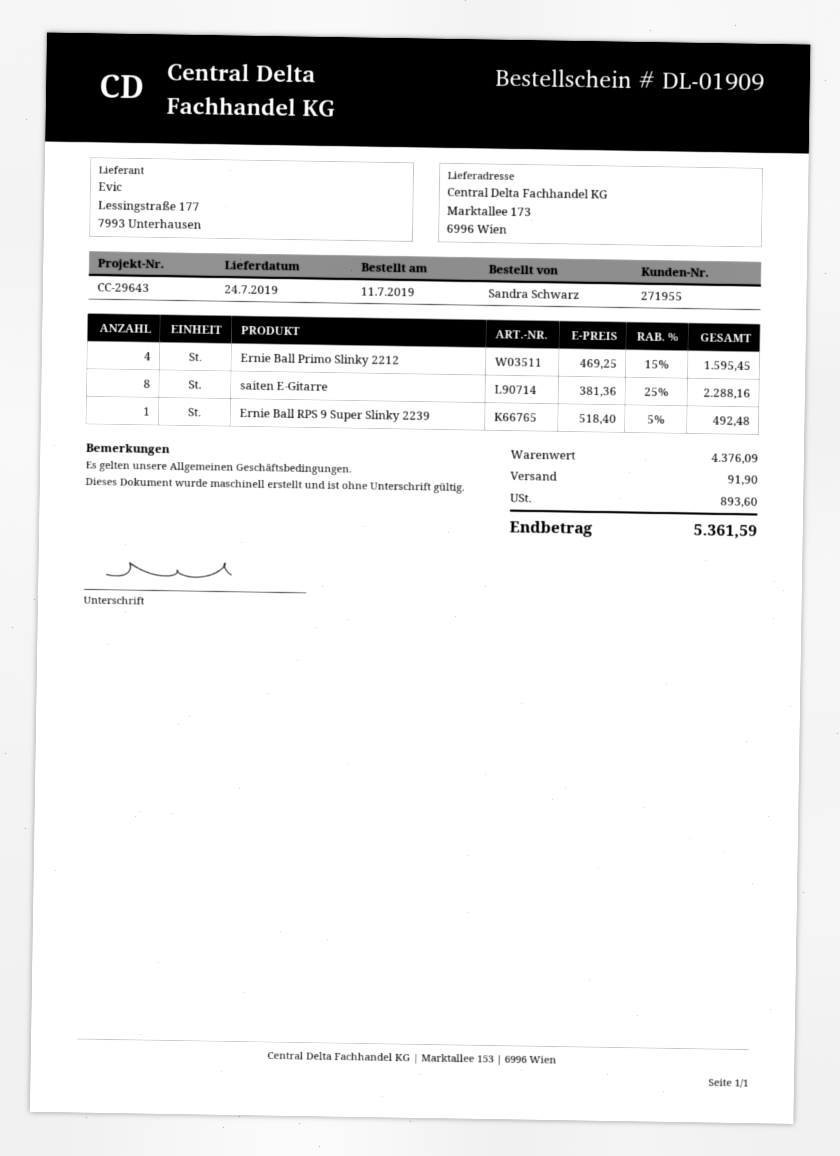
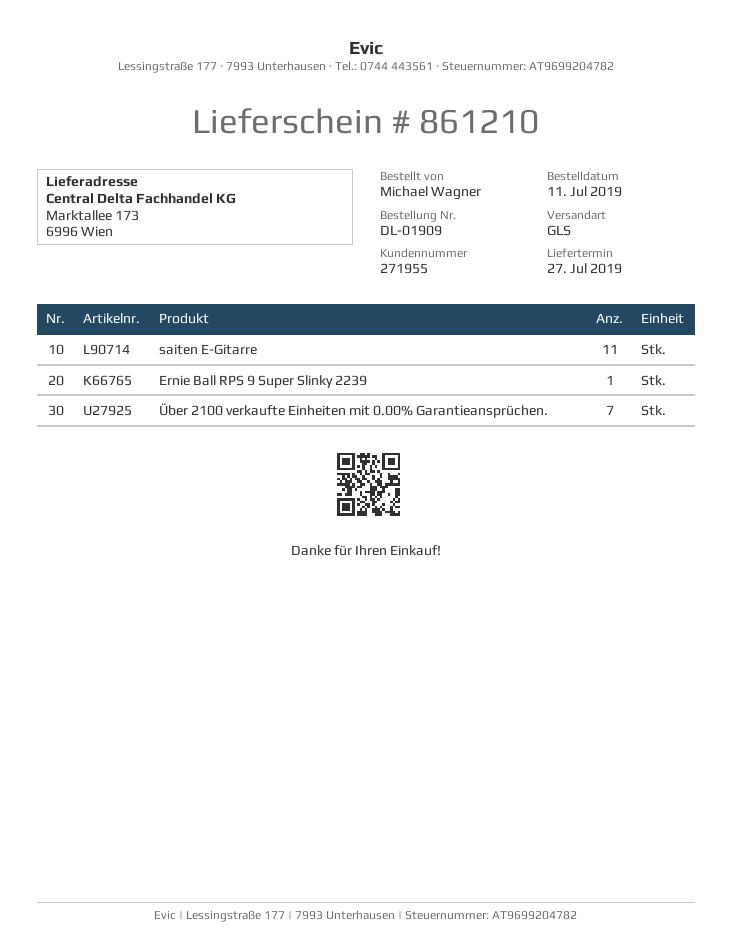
delivery date: 2019-07-24 -> 2019-07-27
ordered by: Sandra Schwarz -> Michael Wagner
Ernie Ball Primo Slinky 2212: 4 -> none
saiten E-Gitarre: 8 -> 11
Über 2100 verkaufte Einheiten mit 0.00% Garantieansprüchen.: none -> 7

